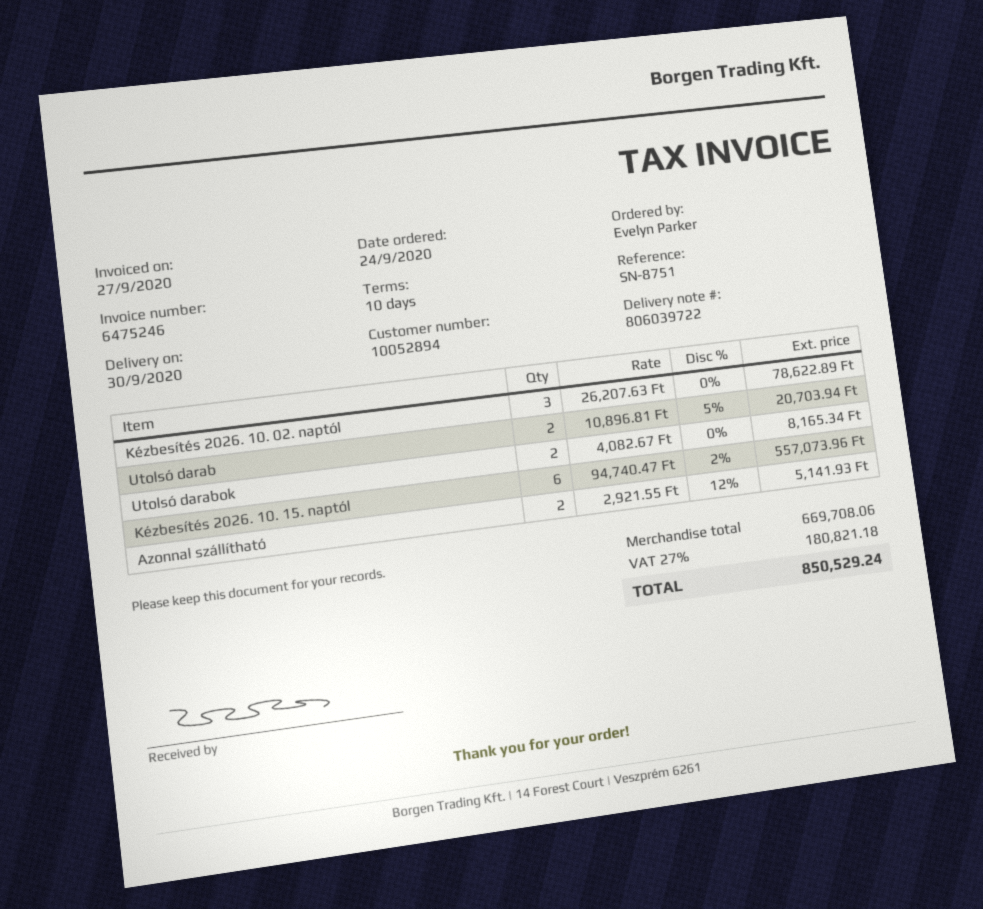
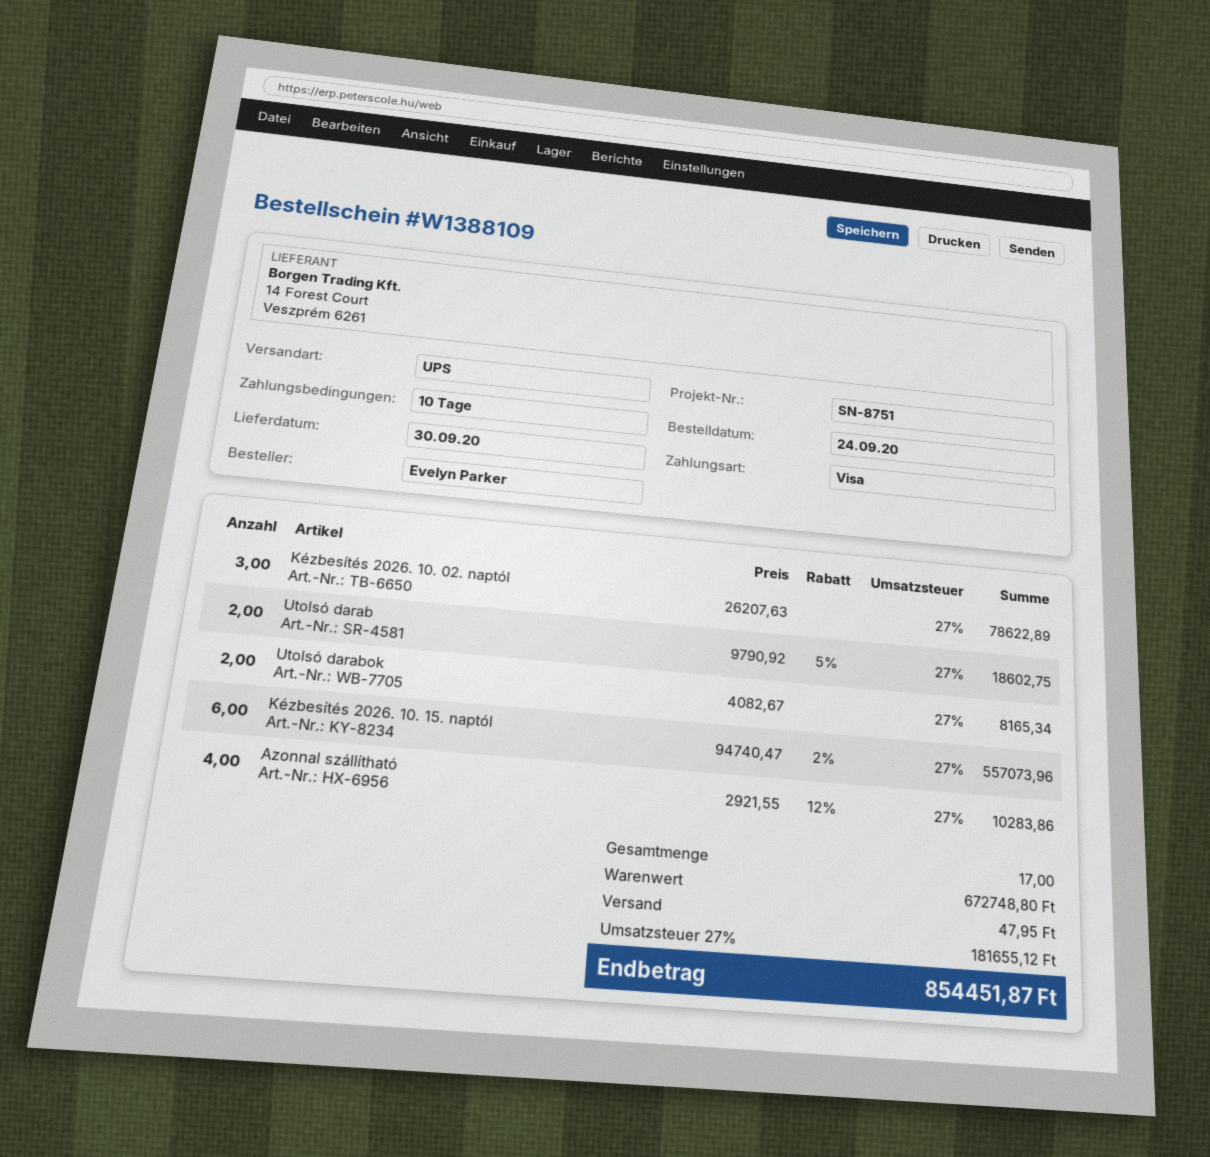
Utolsó darab: 2 x 10896.81 - 5% = 20703.94 -> 2 x 9790.92 - 5% = 18602.75
Azonnal szállítható: 2 x 2921.55 - 12% = 5141.93 -> 4 x 2921.55 - 12% = 10283.86
subtotal: 669708.06 -> 672748.80
shipping: none -> 47.95
tax: 27% = 180821.18 -> 27% = 181655.12
total: 850529.24 -> 854451.87

